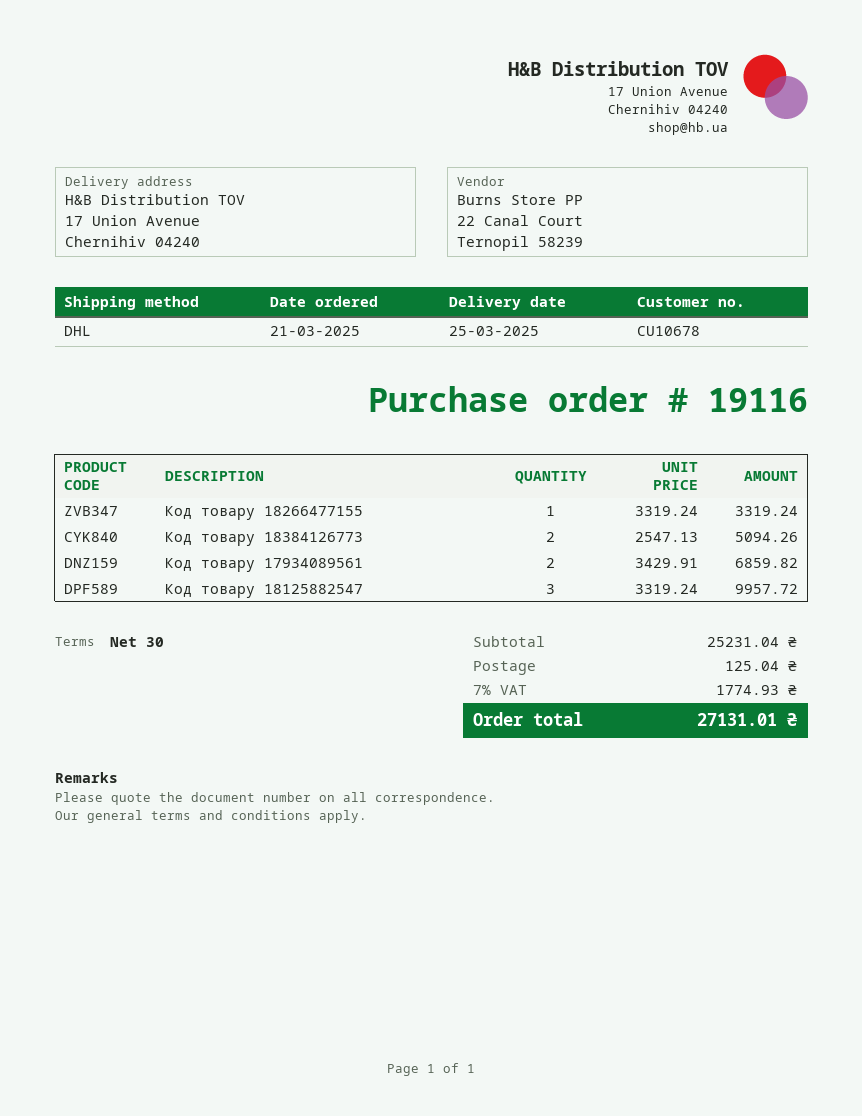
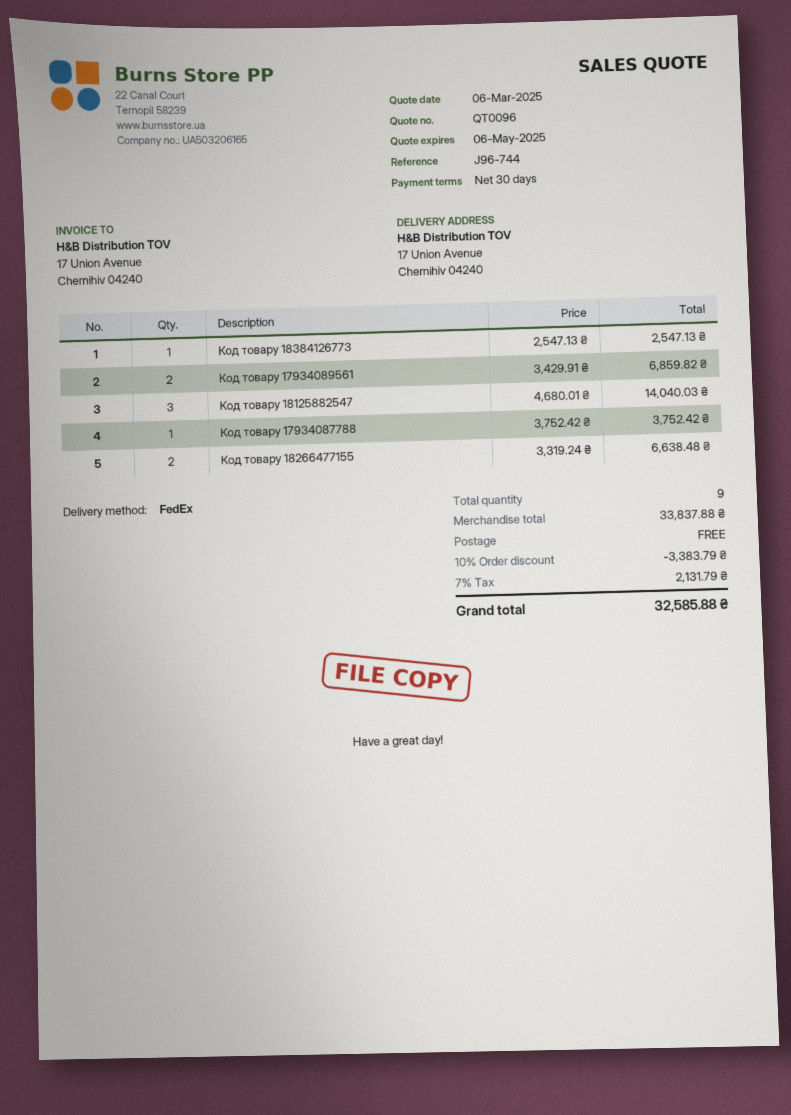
shipping method: DHL -> FedEx
Код товару 18266477155: 1 x 3319.24 = 3319.24 -> 2 x 3319.24 = 6638.48
Код товару 18384126773: 2 x 2547.13 = 5094.26 -> 1 x 2547.13 = 2547.13
Код товару 18125882547: 3 x 3319.24 = 9957.72 -> 3 x 4680.01 = 14040.03
Код товару 17934087788: none -> 1 x 3752.42 = 3752.42
subtotal: 25231.04 -> 33837.88
discount: none -> 10% = 3383.79
shipping: 125.04 -> 0.00
tax: 7% = 1774.93 -> 7% = 2131.79
total: 27131.01 -> 32585.88

